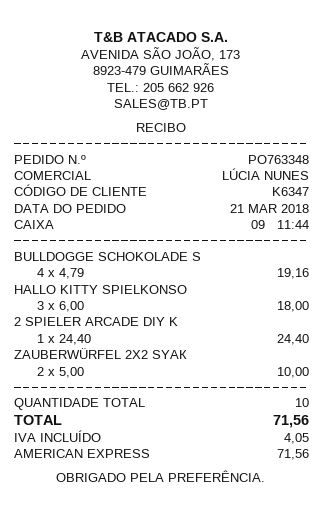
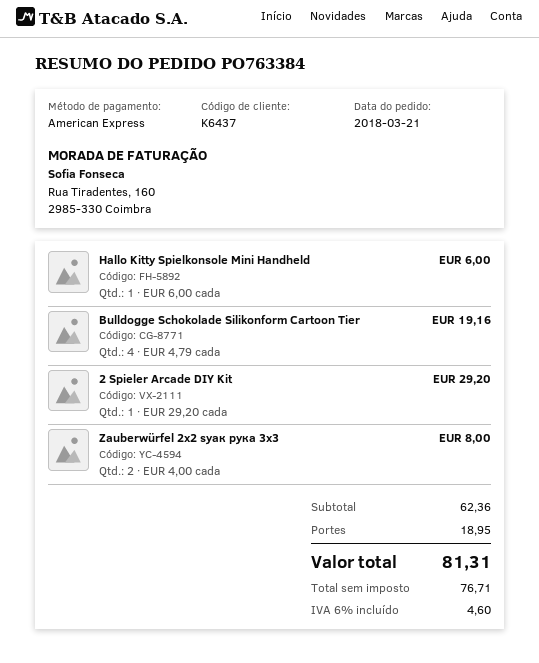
order number: PO763348 -> PO763384
customer number: K6347 -> K6437
HALLO KITTY SPIELKONSO: 3 x 6.00 = 18.00 -> 1 x 6.00 = 6.00
2 SPIELER ARCADE DIY K: 1 x 24.40 = 24.40 -> 1 x 29.20 = 29.20
ZAUBERWÜRFEL 2X2 SYAК: 2 x 5.00 = 10.00 -> 2 x 4.00 = 8.00
shipping: none -> 18.95
tax: 4.05 -> 4.60
total: 71.56 -> 81.31

